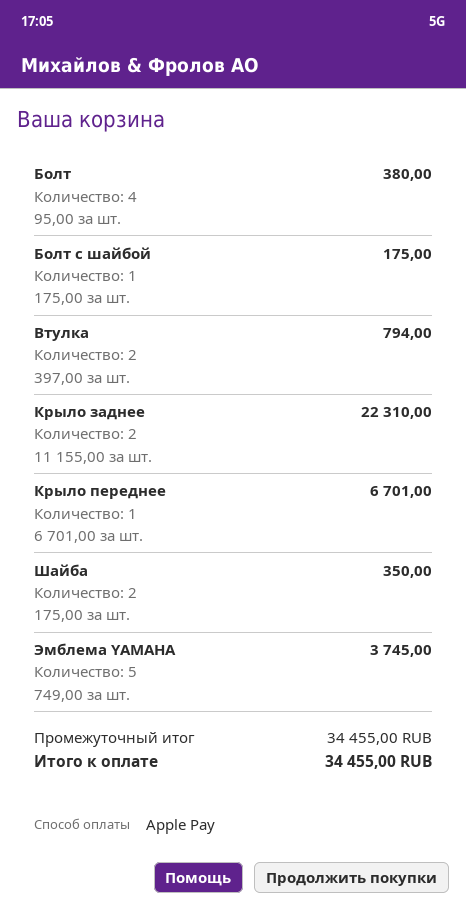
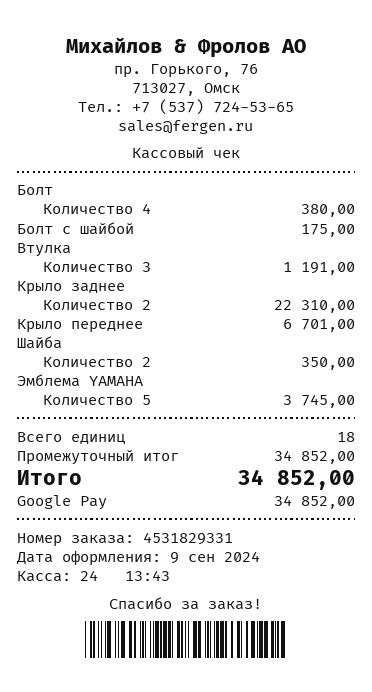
payment method: Apple Pay -> Google Pay
Втулка: 2 for 794.00 -> 3 for 1191.00
subtotal: 34455.00 -> 34852.00
total: 34455.00 -> 34852.00

